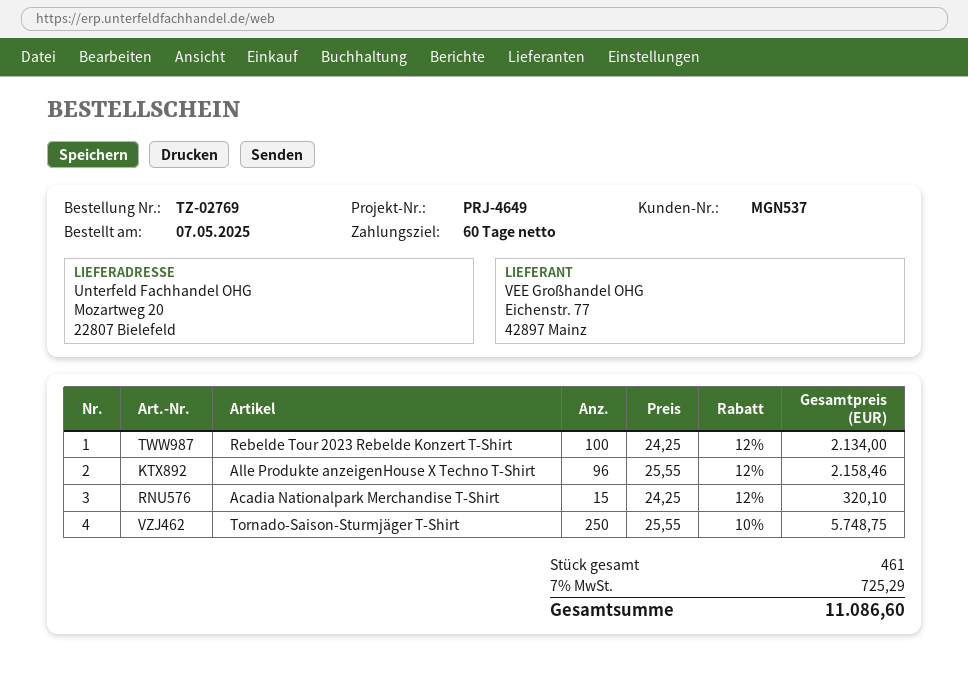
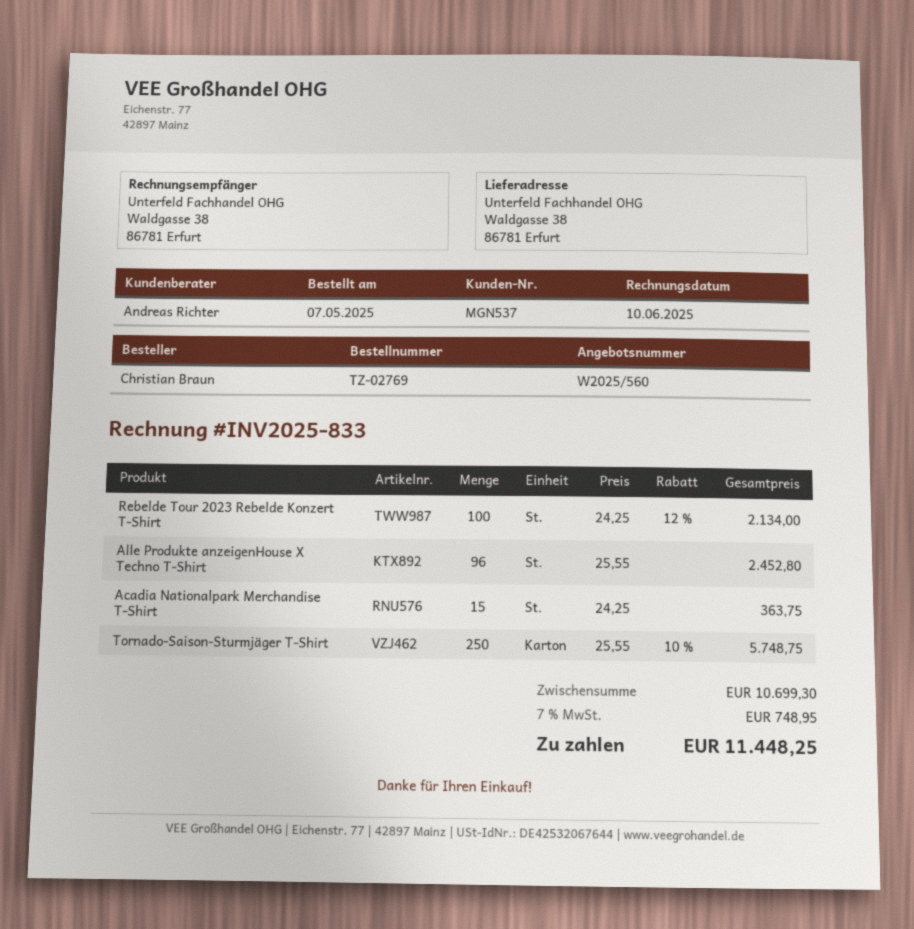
ship to: Mozartweg 20, 22807 Bielefeld -> Waldgasse 38, 86781 Erfurt
Alle Produkte anzeigenHouse X Techno T-Shirt: 96 x 25.55 - 12% = 2158.46 -> 96 x 25.55 = 2452.80
Acadia Nationalpark Merchandise T-Shirt: 15 x 24.25 - 12% = 320.10 -> 15 x 24.25 = 363.75
tax: 7% = 725.29 -> 7% = 748.95
total: 11086.60 -> 11448.25

